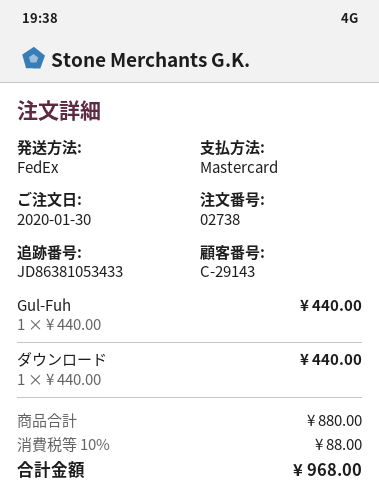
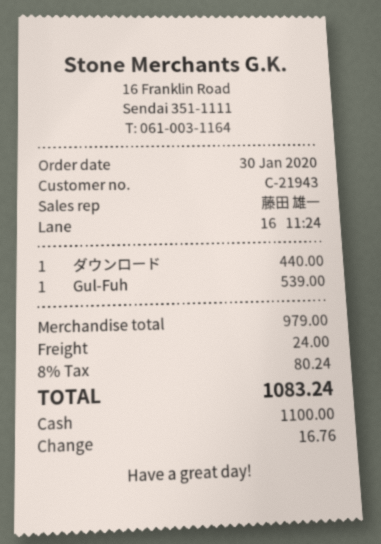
customer number: C-29143 -> C-21943
payment method: Mastercard -> cash
Gul-Fuh: 1 for 440.00 -> 1 for 539.00
subtotal: 880.00 -> 979.00
shipping: none -> 24.00
tax: 10% = 88.00 -> 8% = 80.24
total: 968.00 -> 1083.24

